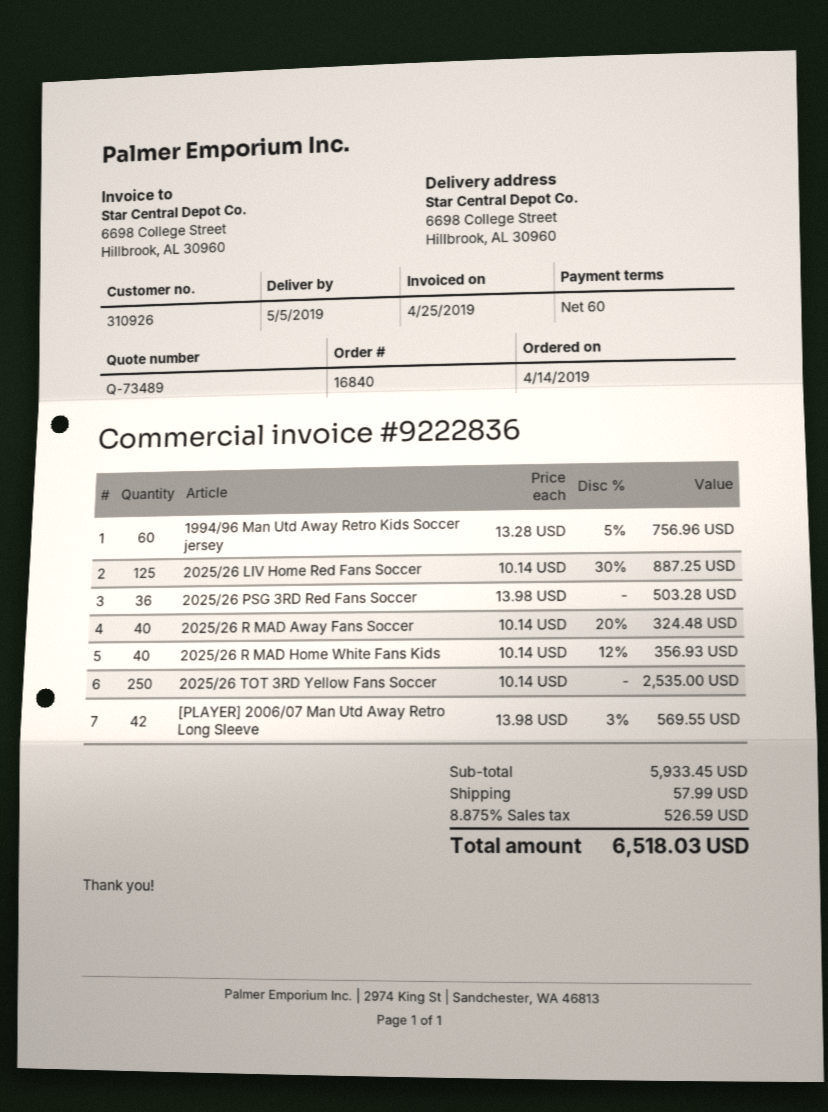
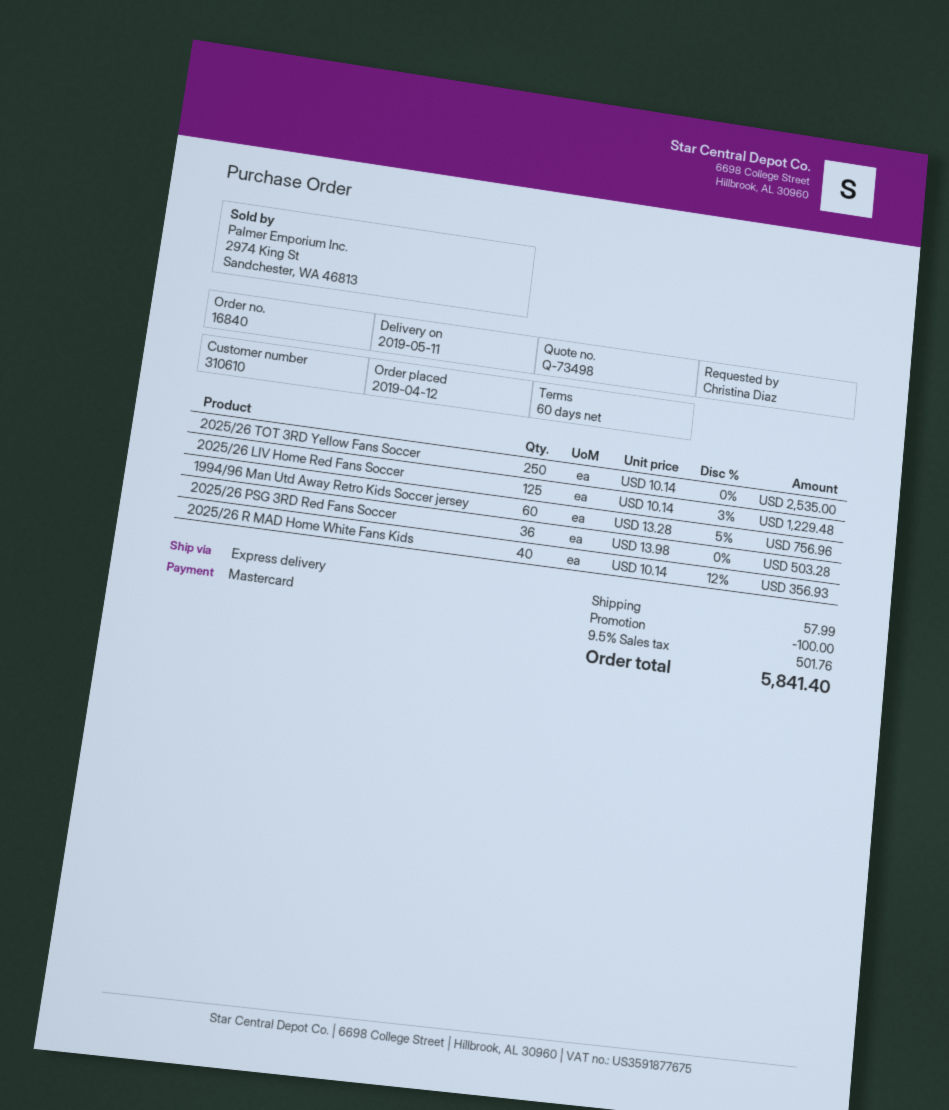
quote number: Q-73489 -> Q-73498
order date: 2019-04-14 -> 2019-04-12
delivery date: 2019-05-05 -> 2019-05-11
customer number: 310926 -> 310610
2025/26 LIV Home Red Fans Soccer: 125 x 10.14 - 30% = 887.25 -> 125 x 10.14 - 3% = 1229.48
2025/26 R MAD Away Fans Soccer: 40 x 10.14 - 20% = 324.48 -> none
[PLAYER] 2006/07 Man Utd Away Retro Long Sleeve: 42 x 13.98 - 3% = 569.55 -> none
discount: none -> 100.00
tax: 8.875% = 526.59 -> 9.5% = 501.76
total: 6518.03 -> 5841.40

